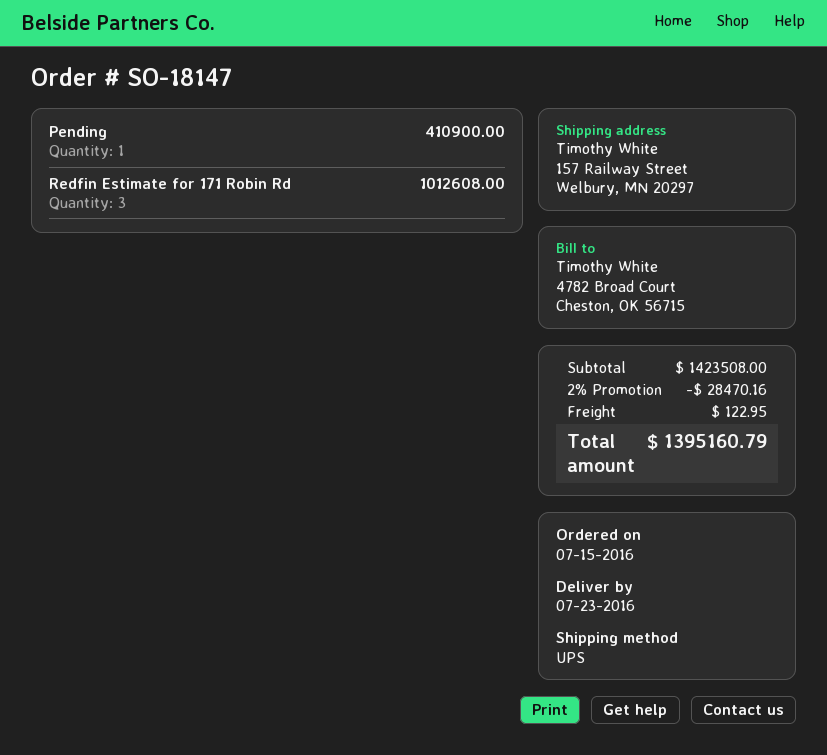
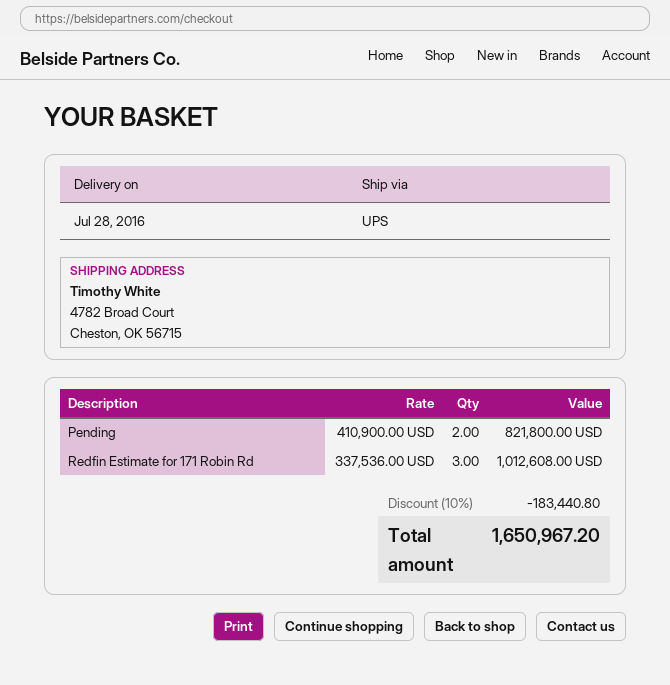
delivery date: 2016-07-23 -> 2016-07-28
ship to: 157 Railway Street, Welbury, MN 20297 -> 4782 Broad Court, Cheston, OK 56715
Pending: 1 for 410900.00 -> 2 for 821800.00
discount: 2% = 28470.16 -> 10% = 183440.80
shipping: 122.95 -> none
total: 1395160.79 -> 1650967.20

